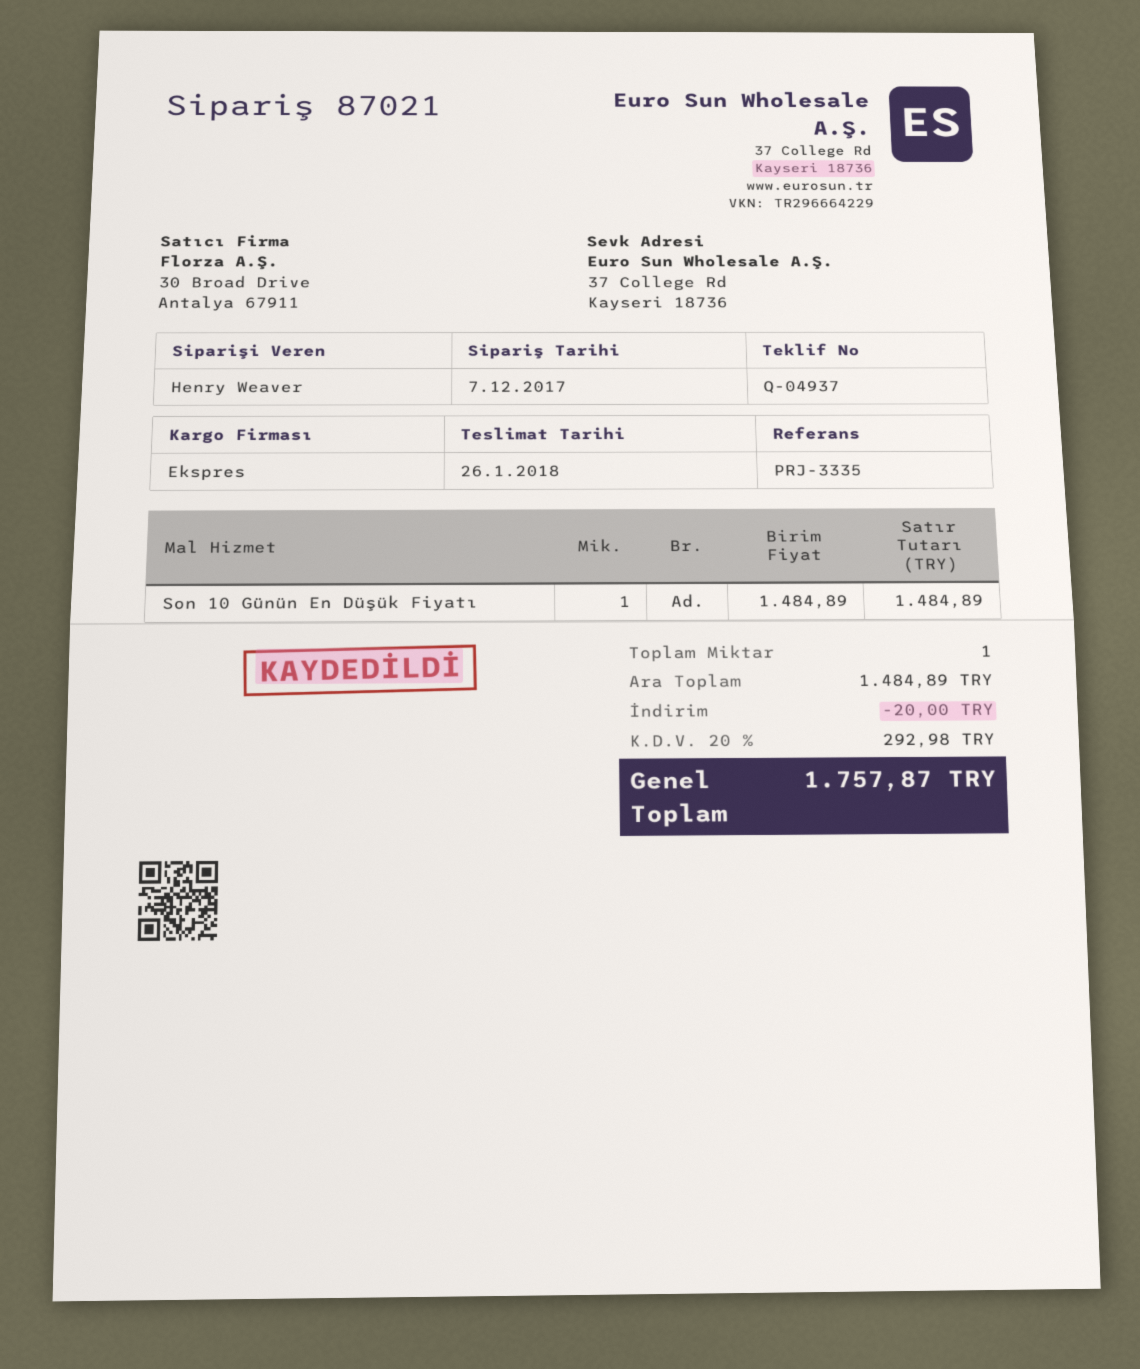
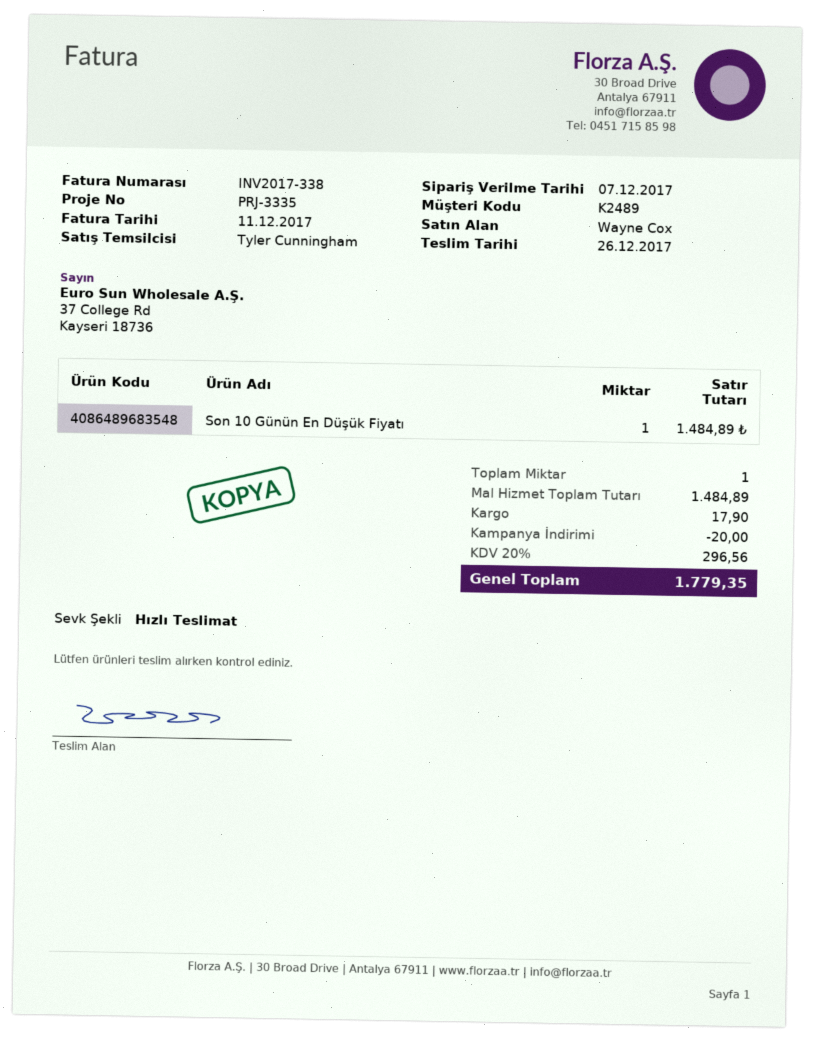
delivery date: 2018-01-26 -> 2017-12-26
ordered by: Henry Weaver -> Wayne Cox
shipping: none -> 17.90
tax: 20% = 292.98 -> 20% = 296.56
total: 1757.87 -> 1779.35

